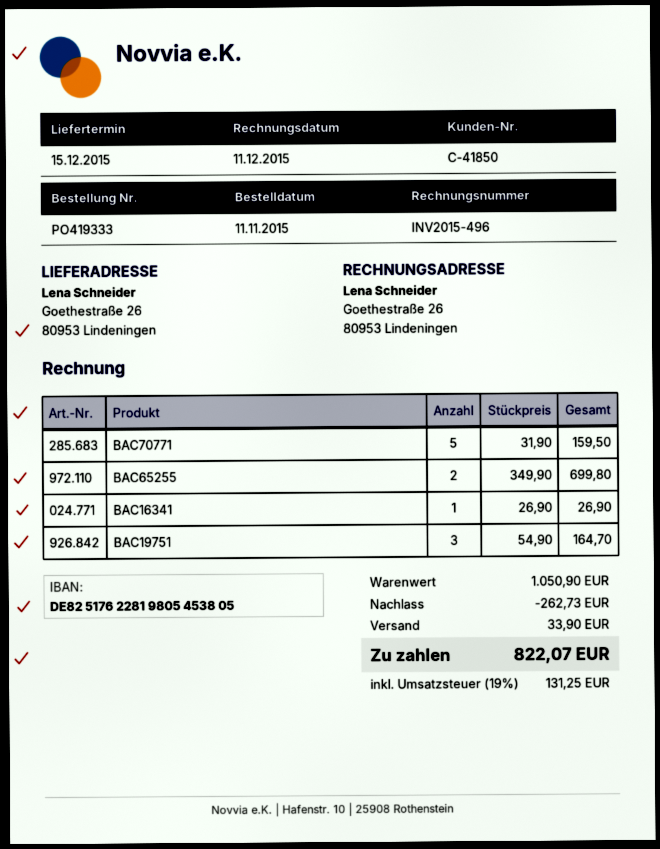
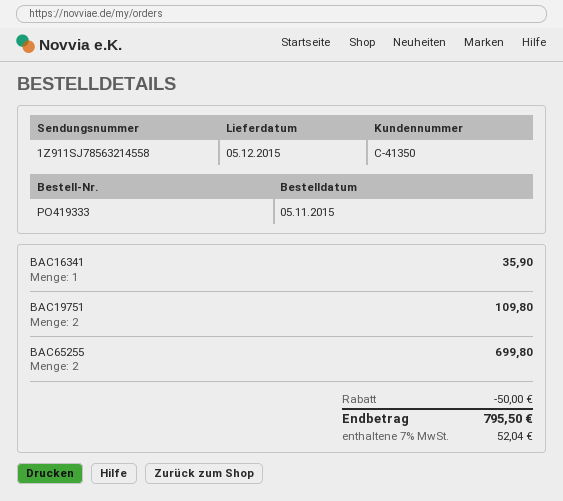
order date: 2015-11-11 -> 2015-11-05
delivery date: 2015-12-15 -> 2015-12-05
customer number: C-41850 -> C-41350
BAC70771: 5 for 159.50 -> none
BAC16341: 1 for 26.90 -> 1 for 35.90
BAC19751: 3 for 164.70 -> 2 for 109.80
discount: 262.73 -> 50.00
shipping: 33.90 -> none
tax: 19% = 131.25 -> 7% = 52.04
total: 822.07 -> 795.50

